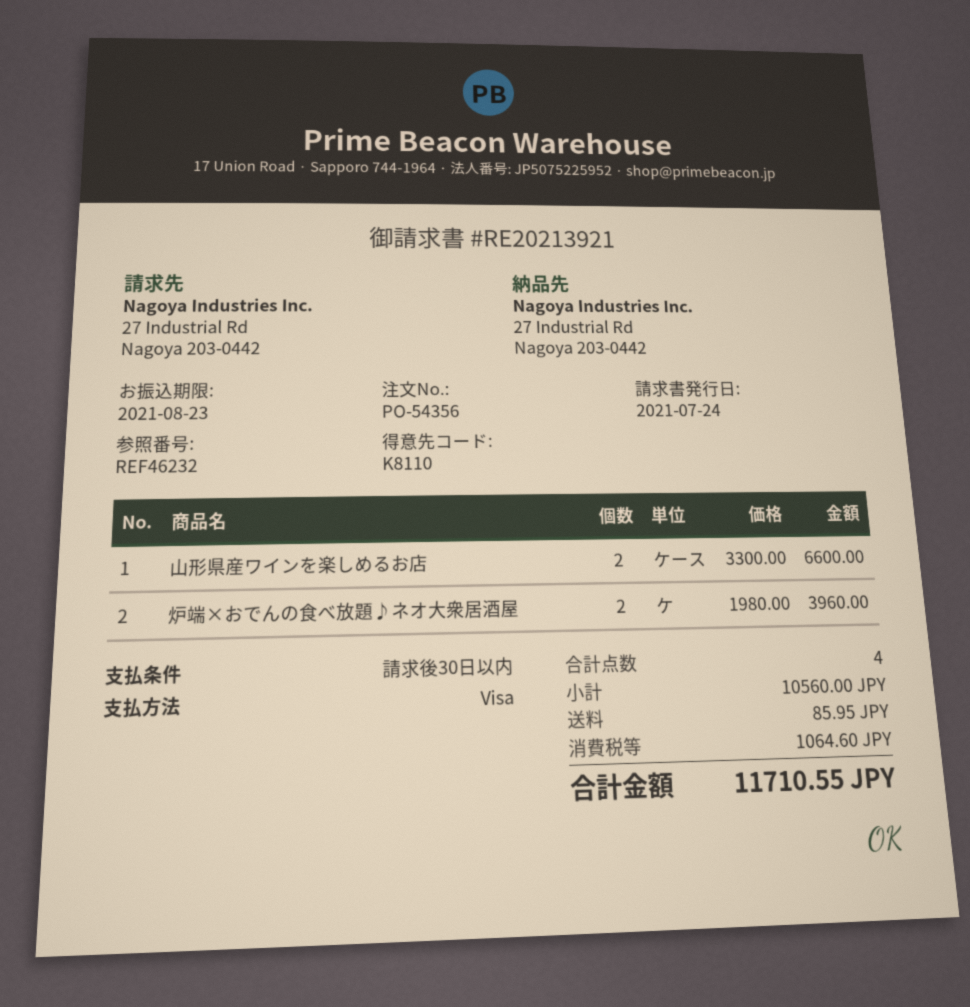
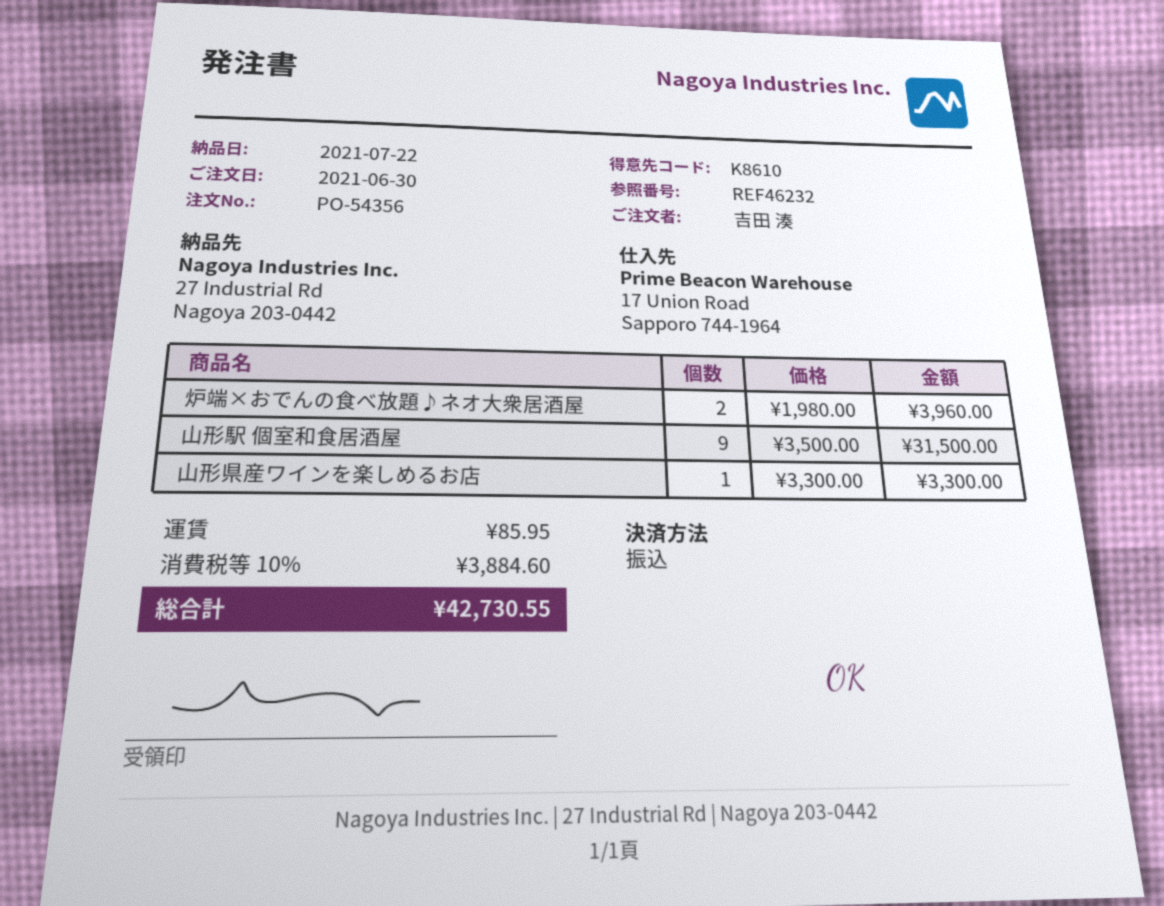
customer number: K8110 -> K8610
payment method: Visa -> bank transfer
山形県産ワインを楽しめるお店: 2 x 3300.00 = 6600.00 -> 1 x 3300.00 = 3300.00
山形駅 個室和食居酒屋: none -> 9 x 3500.00 = 31500.00
tax: 1064.60 -> 3884.60
total: 11710.55 -> 42730.55

